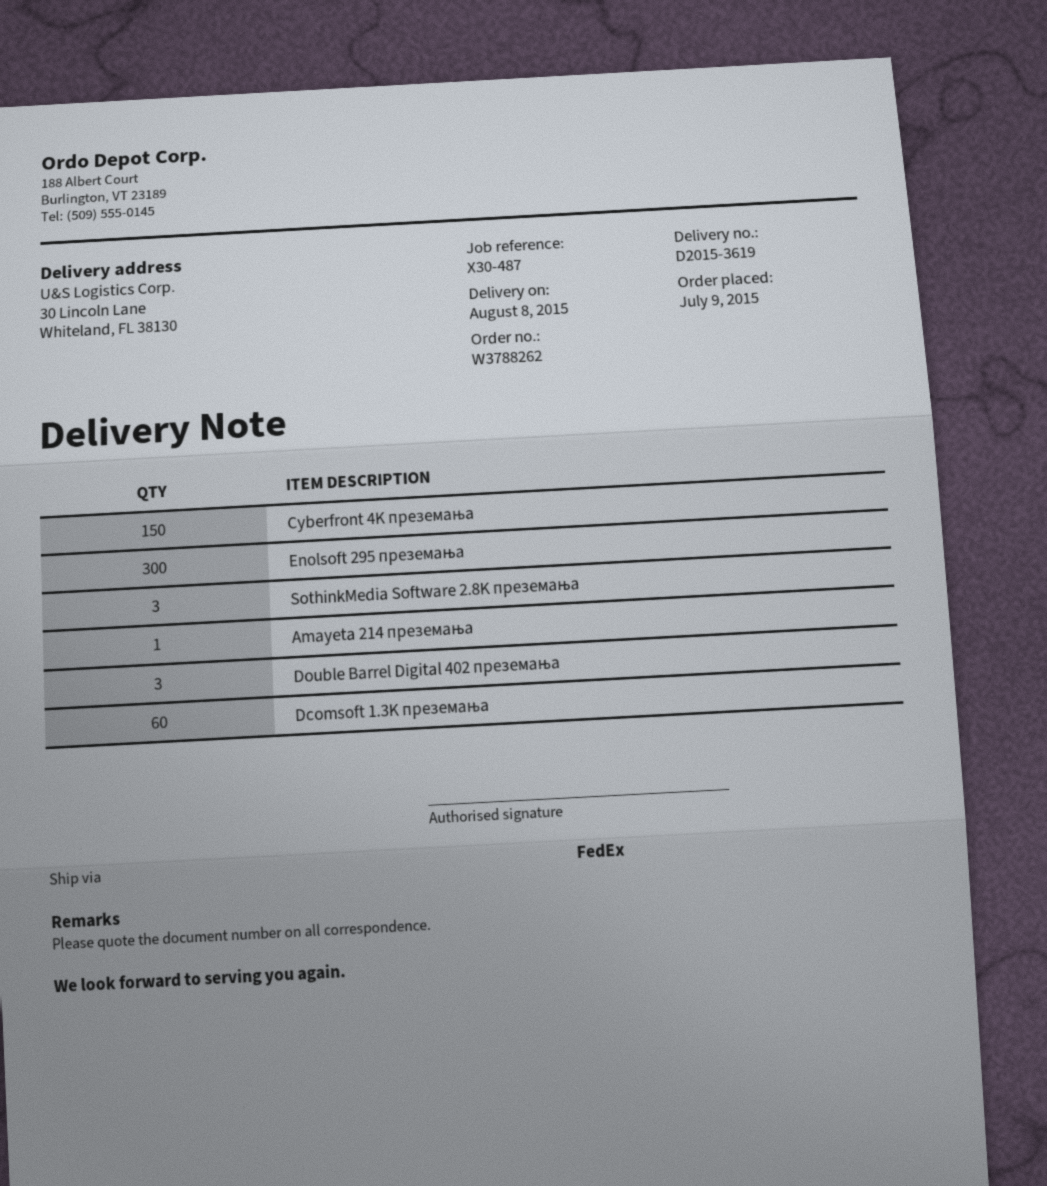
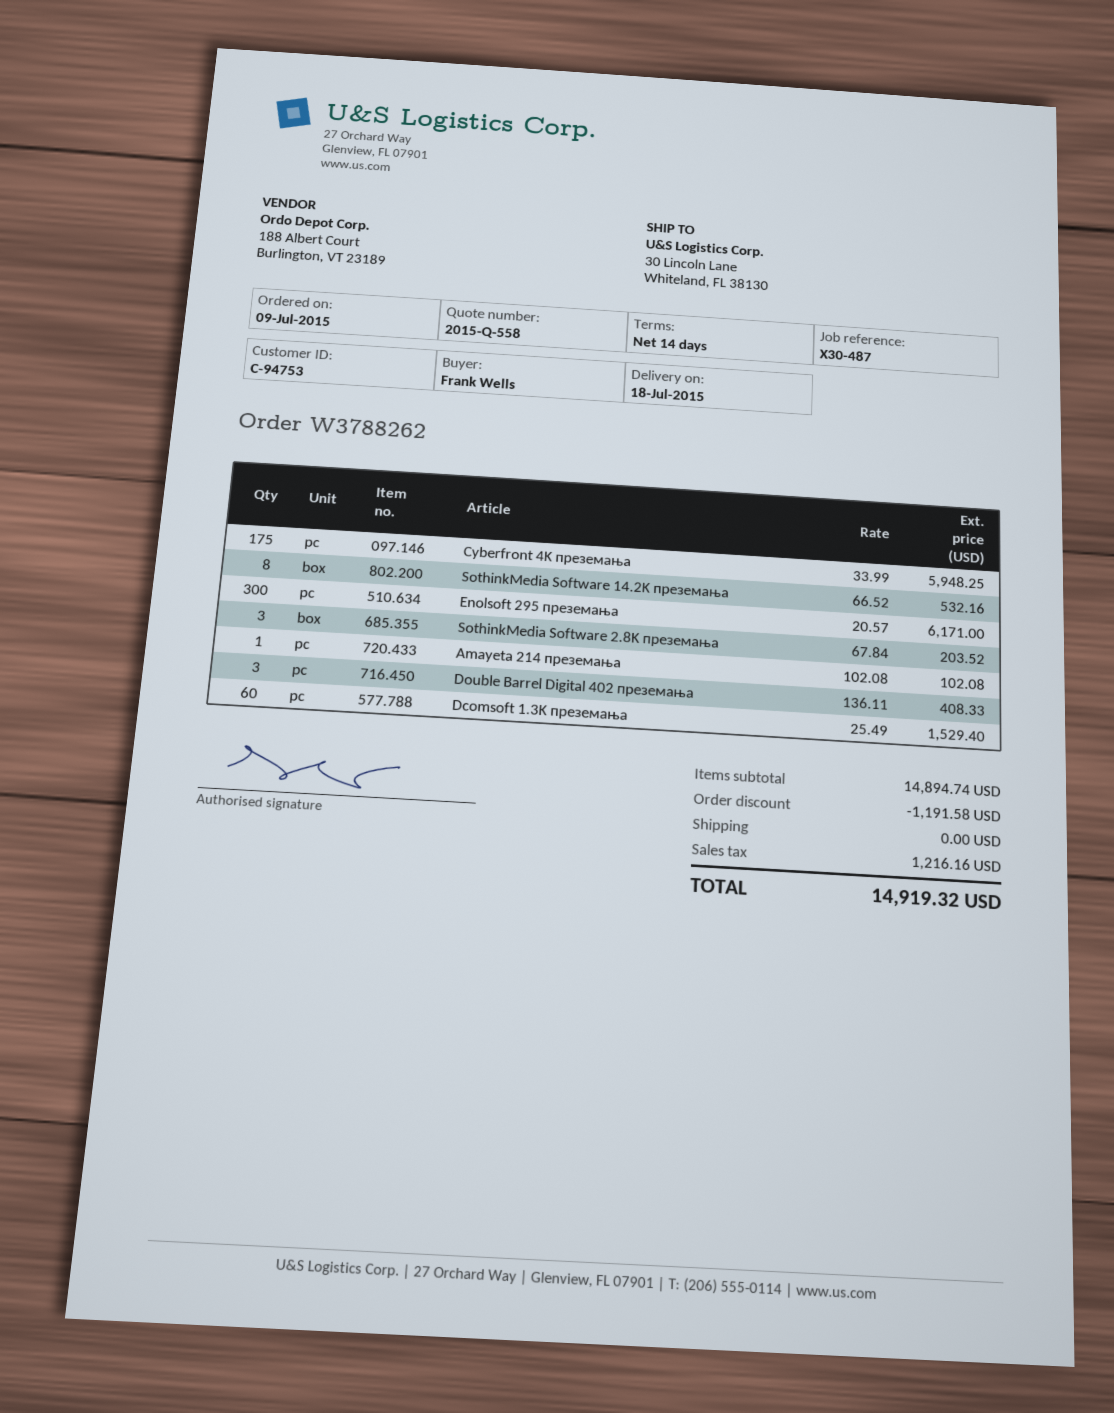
delivery date: 2015-08-08 -> 2015-07-18
Cyberfront 4K преземања: 150 -> 175
SothinkMedia Software 14.2K преземања: none -> 8

